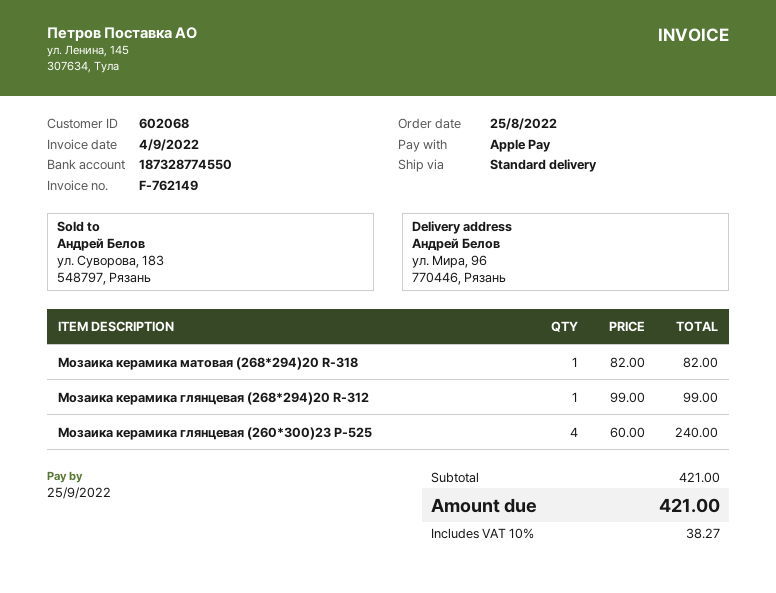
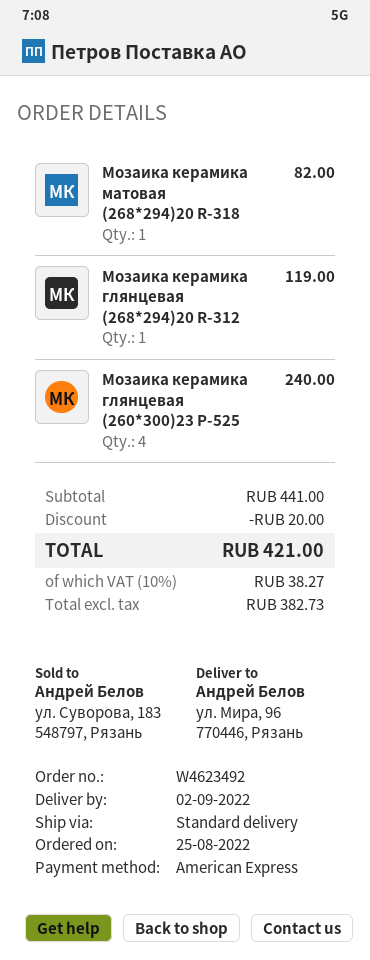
payment method: Apple Pay -> American Express
Мозаика керамика глянцевая (268*294)20 R-312: 1 for 99.00 -> 1 for 119.00
subtotal: 421.00 -> 441.00
discount: none -> 20.00

